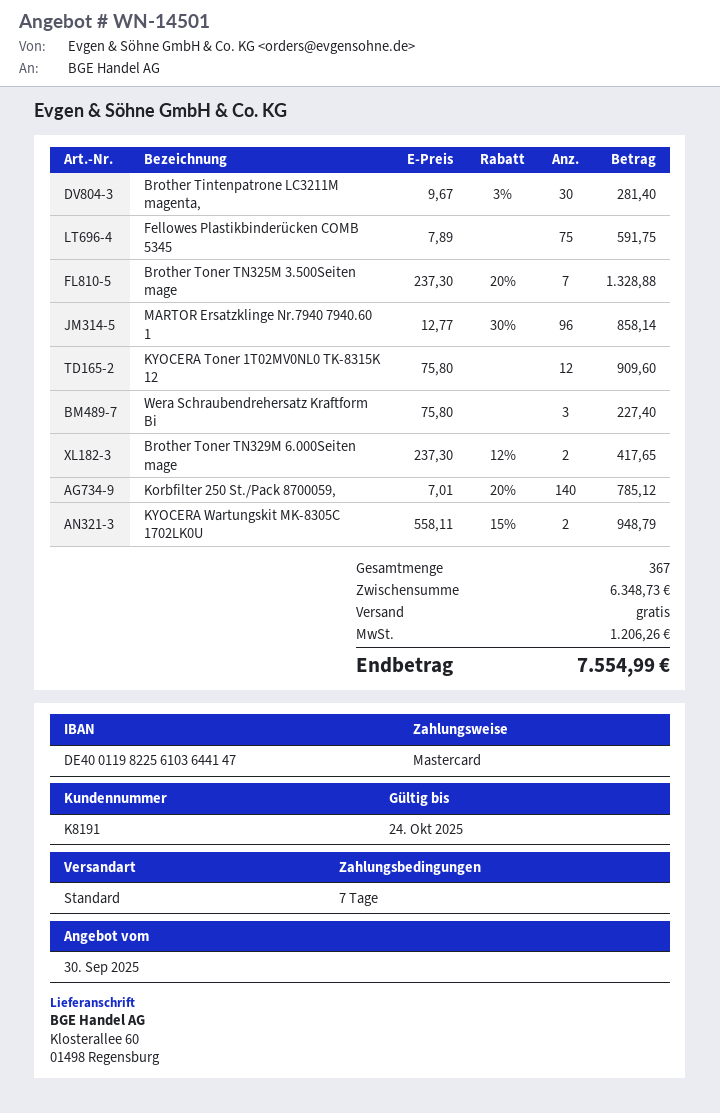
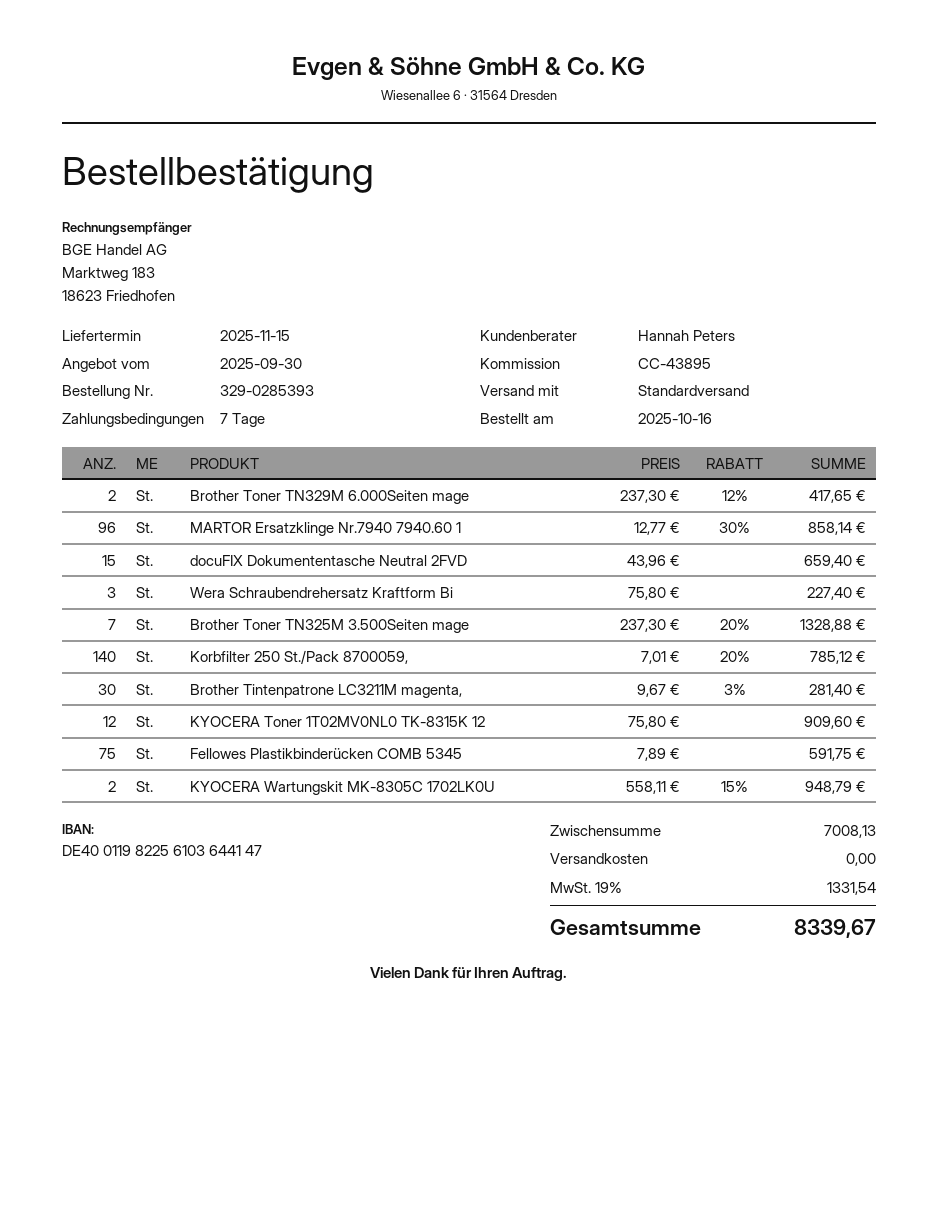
docuFIX Dokumententasche Neutral 2FVD: none -> 15 x 43.96 = 659.40
subtotal: 6348.73 -> 7008.13
tax: 1206.26 -> 1331.54
total: 7554.99 -> 8339.67

